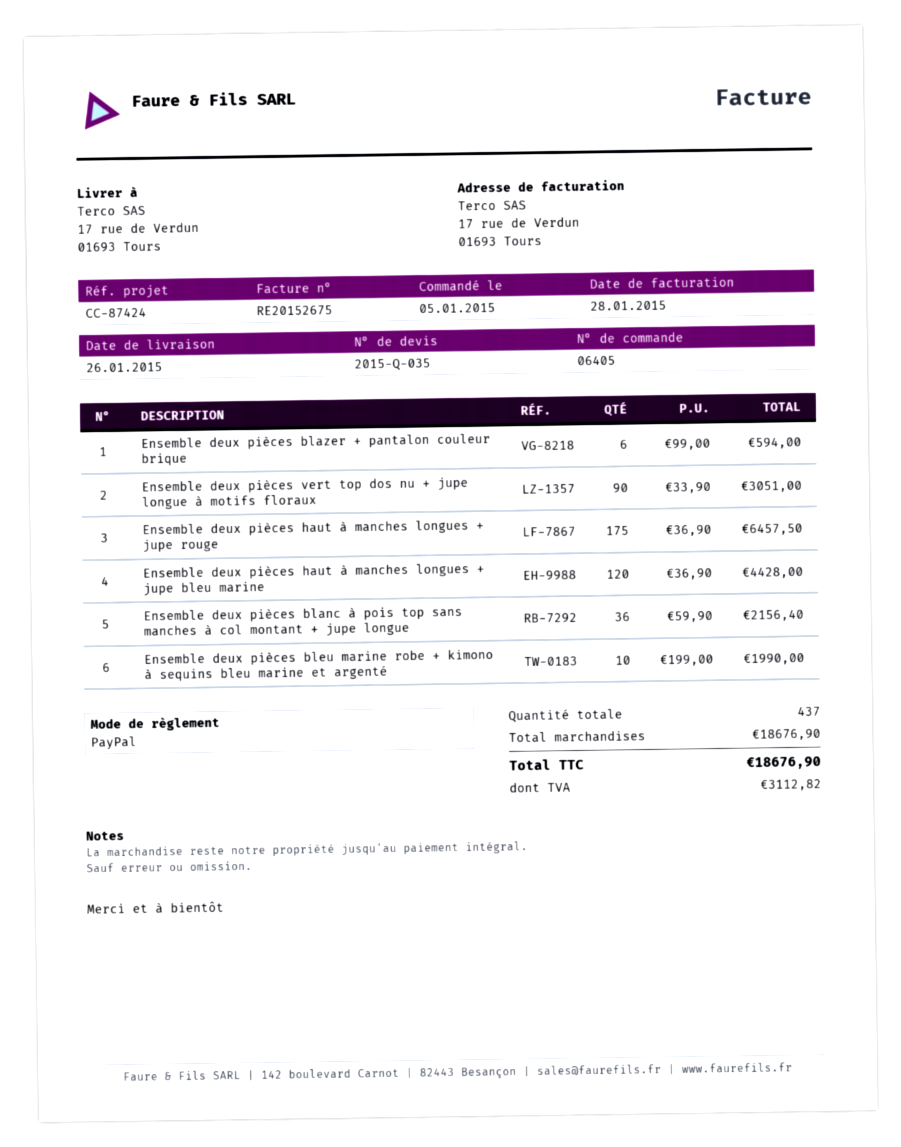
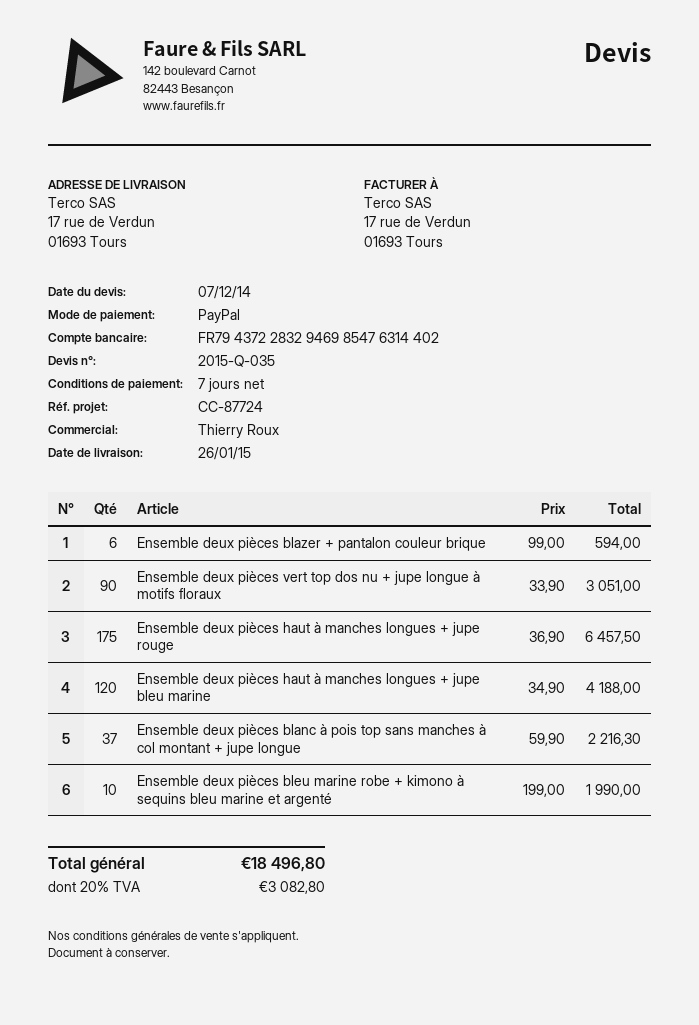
reference: CC-87424 -> CC-87724
Ensemble deux pièces haut à manches longues + jupe bleu marine: 120 x 36.90 = 4428.00 -> 120 x 34.90 = 4188.00
Ensemble deux pièces blanc à pois top sans manches à col montant + jupe longue: 36 x 59.90 = 2156.40 -> 37 x 59.90 = 2216.30
tax: 3112.82 -> 3082.80
total: 18676.90 -> 18496.80

